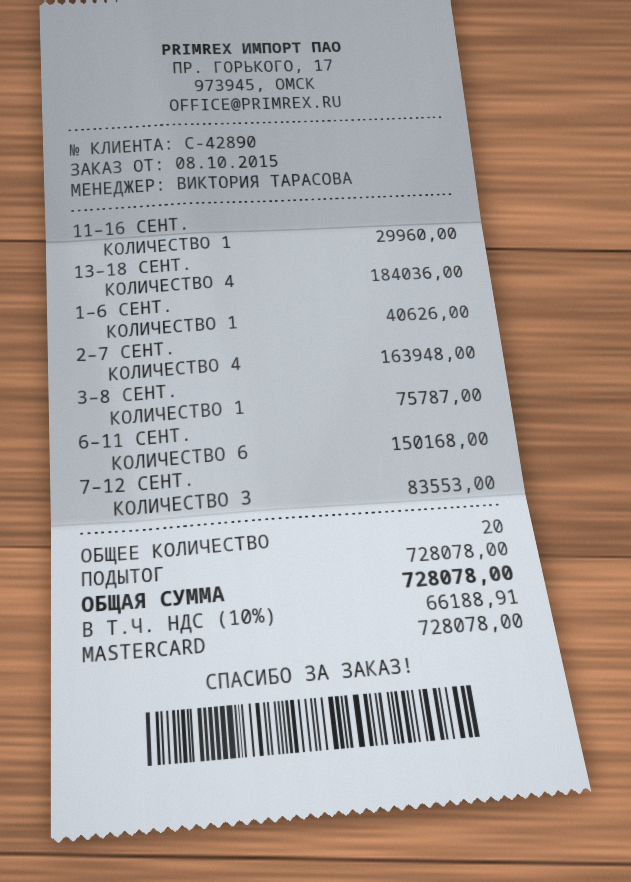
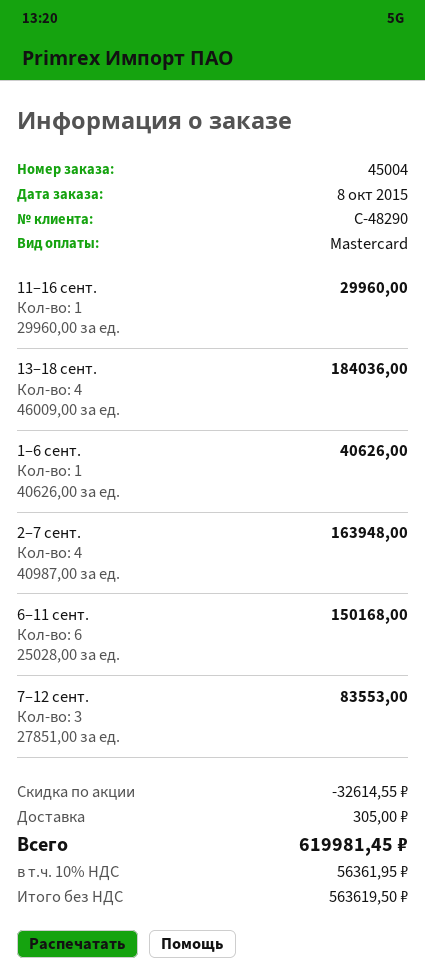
customer number: C-42890 -> C-48290
3–8 СЕНТ.: 1 for 75787.00 -> none
discount: none -> 32614.55
shipping: none -> 305.00
tax: 10% = 66188.91 -> 10% = 56361.95
total: 728078.00 -> 619981.45

